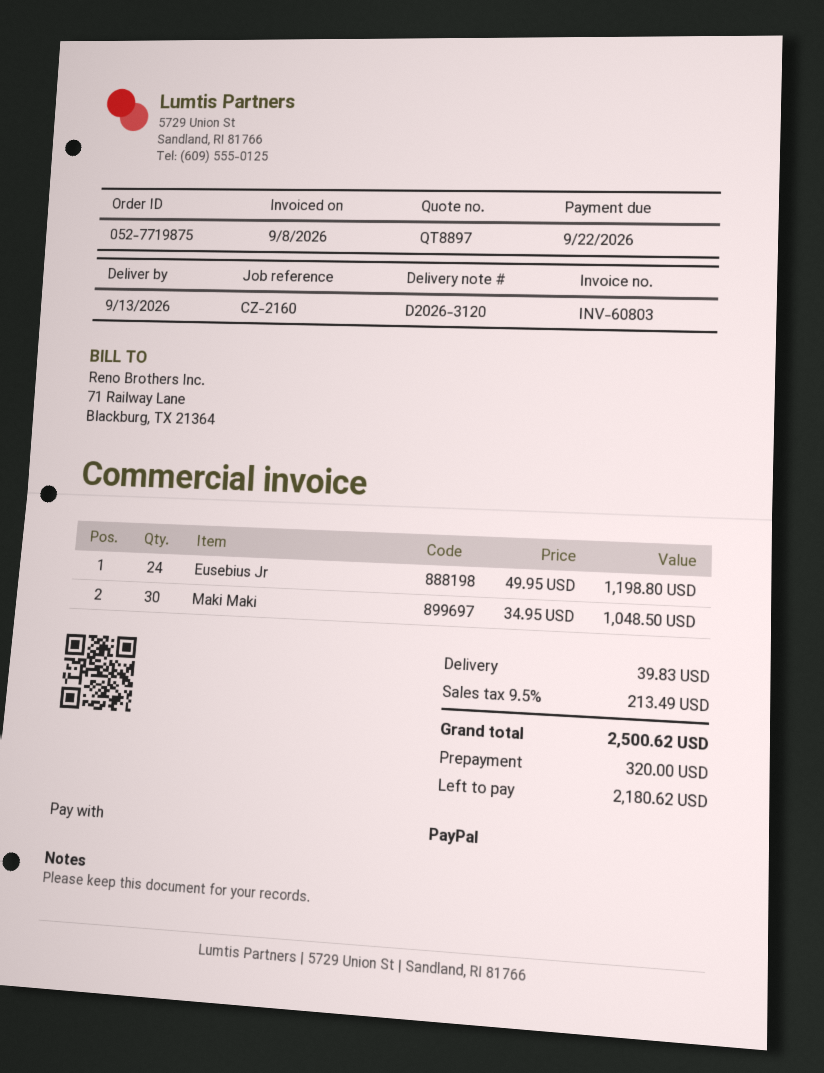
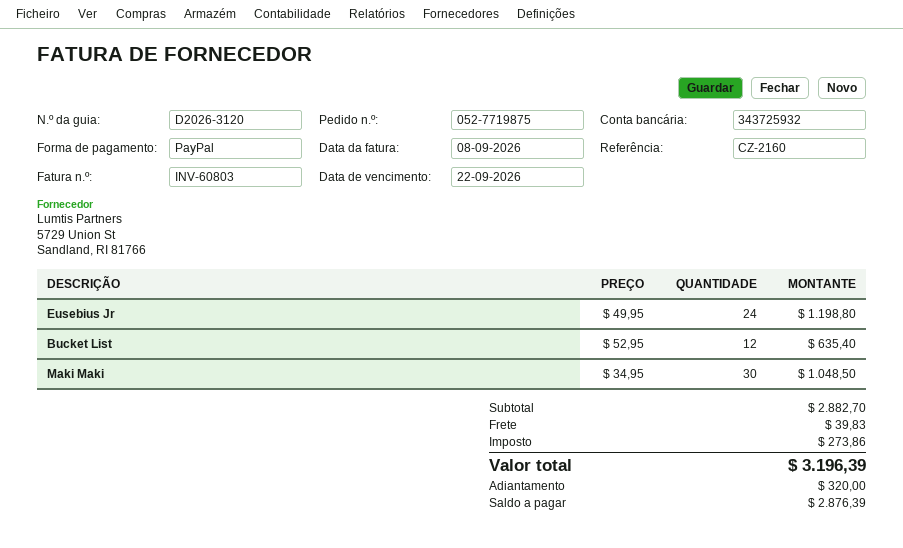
Bucket List: none -> 12 x 52.95 = 635.40
tax: 213.49 -> 273.86
total: 2500.62 -> 3196.39
balance: 2180.62 -> 2876.39

